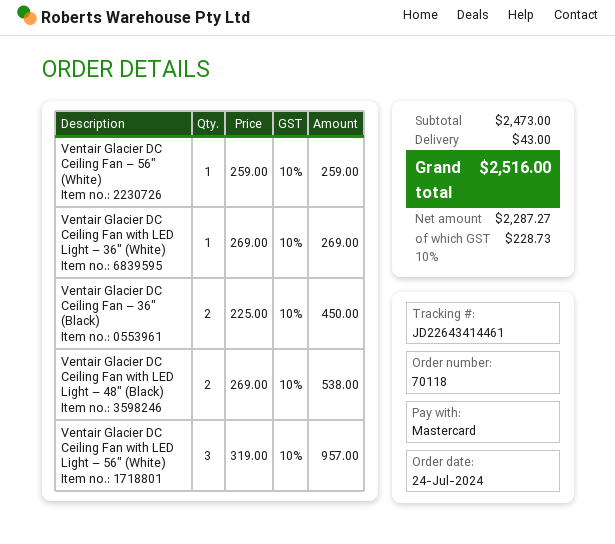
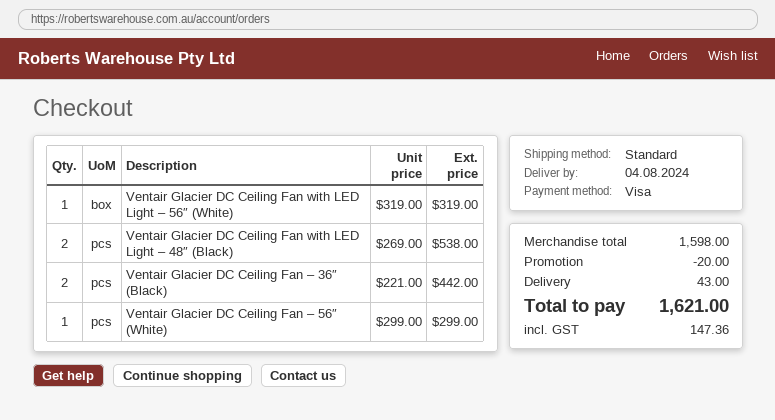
payment method: Mastercard -> Visa
Ventair Glacier DC Ceiling Fan – 56″ (White): 1 x 259.00 = 259.00 -> 1 x 299.00 = 299.00
Ventair Glacier DC Ceiling Fan with LED Light – 36″ (White): 1 x 269.00 = 269.00 -> none
Ventair Glacier DC Ceiling Fan – 36″ (Black): 2 x 225.00 = 450.00 -> 2 x 221.00 = 442.00
Ventair Glacier DC Ceiling Fan with LED Light – 56″ (White): 3 x 319.00 = 957.00 -> 1 x 319.00 = 319.00
subtotal: 2473.00 -> 1598.00
discount: none -> 20.00
tax: 228.73 -> 147.36
total: 2516.00 -> 1621.00

